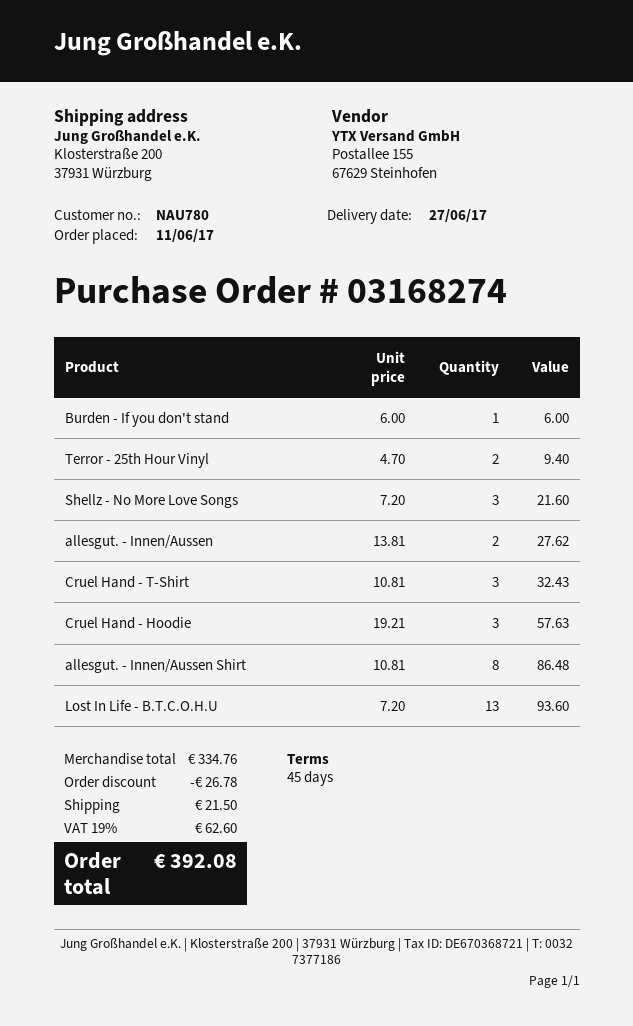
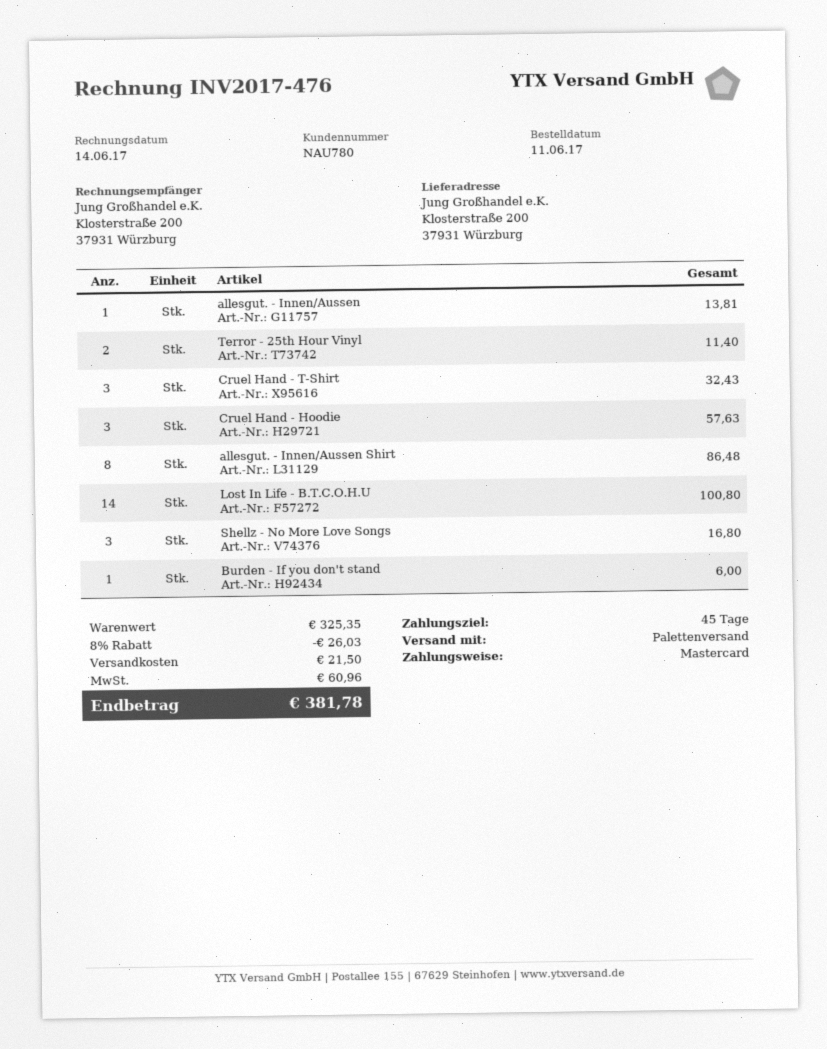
Terror - 25th Hour Vinyl: 2 for 9.40 -> 2 for 11.40
Shellz - No More Love Songs: 3 for 21.60 -> 3 for 16.80
allesgut. - Innen/Aussen: 2 for 27.62 -> 1 for 13.81
Lost In Life - B.T.C.O.H.U: 13 for 93.60 -> 14 for 100.80
subtotal: 334.76 -> 325.35
discount: 26.78 -> 26.03
tax: 62.60 -> 60.96
total: 392.08 -> 381.78

